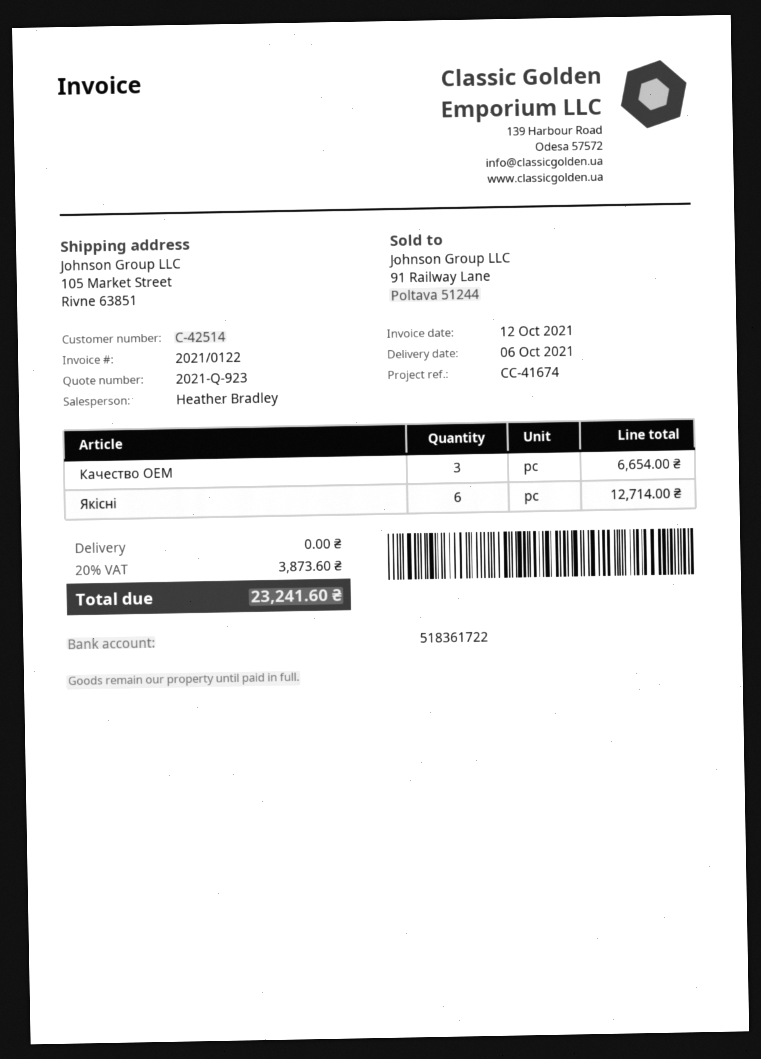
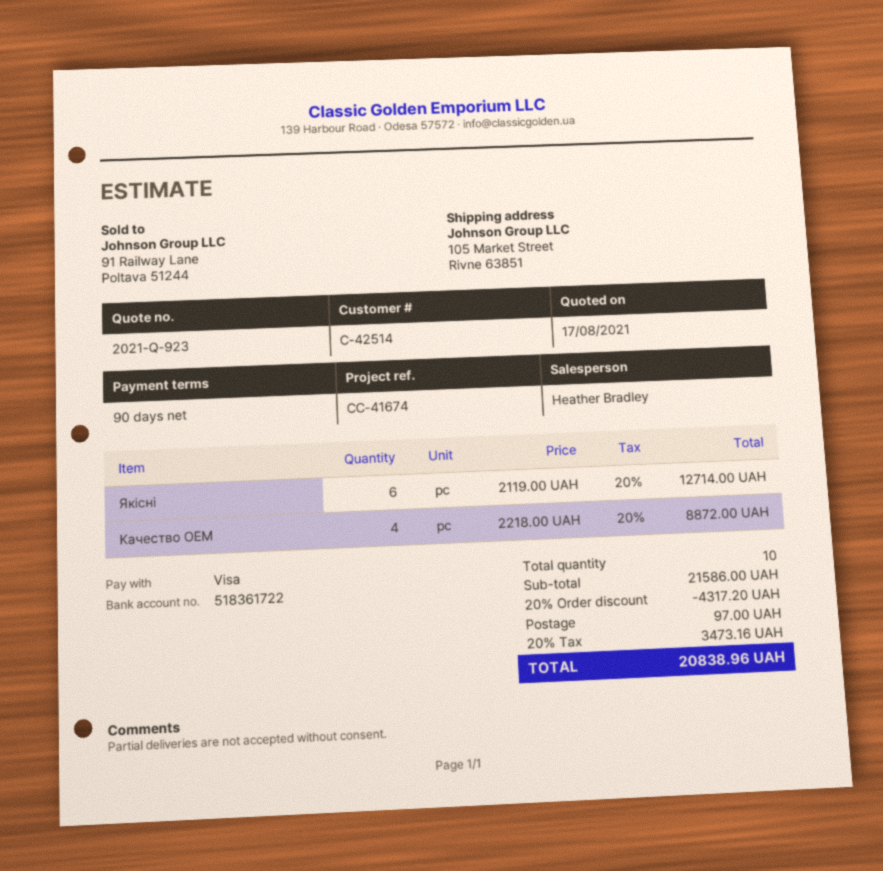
Качество OEM: 3 for 6654.00 -> 4 for 8872.00
discount: none -> 20% = 4317.20
shipping: 0.00 -> 97.00
tax: 20% = 3873.60 -> 20% = 3473.16
total: 23241.60 -> 20838.96

